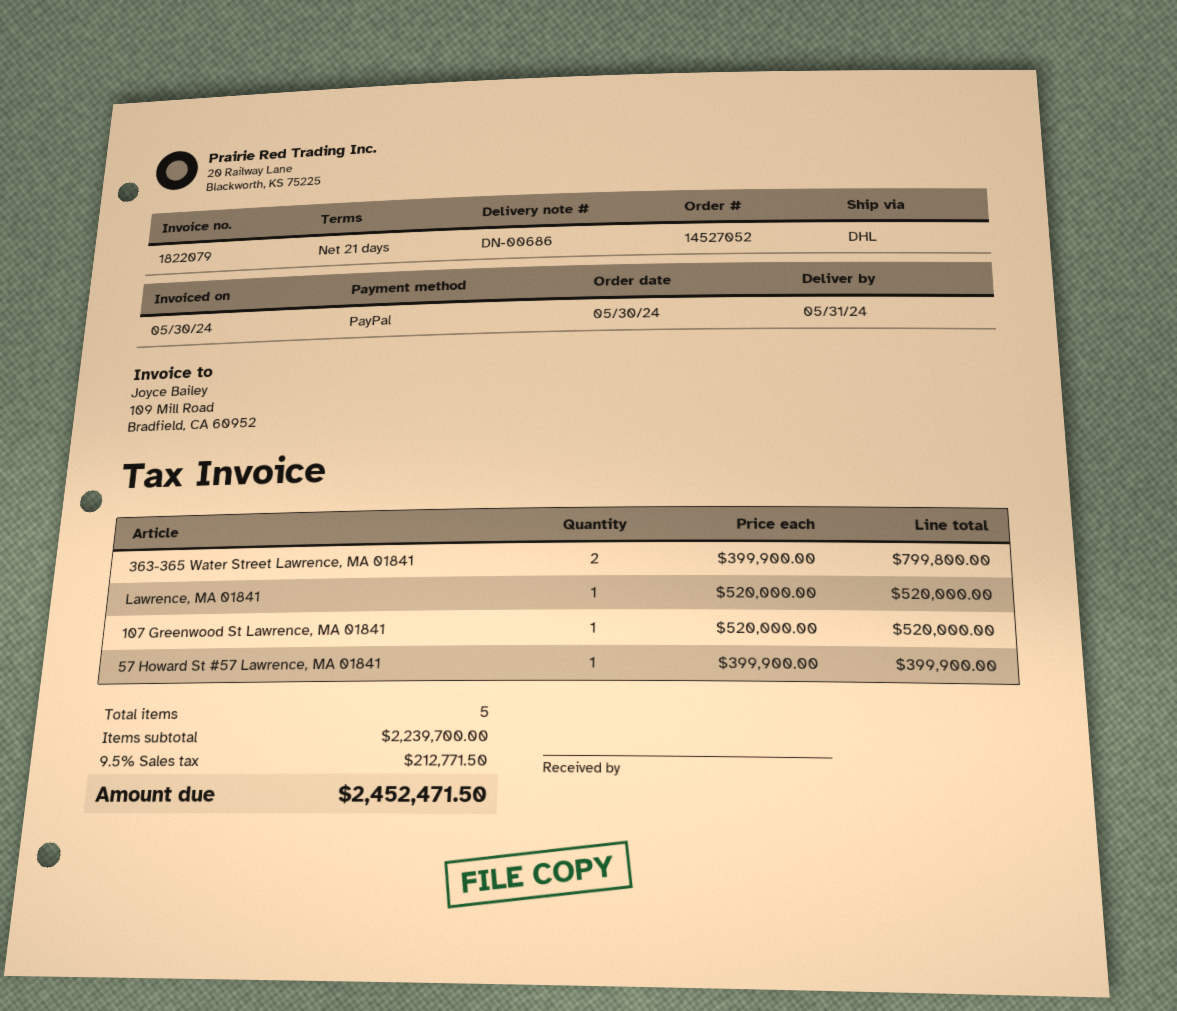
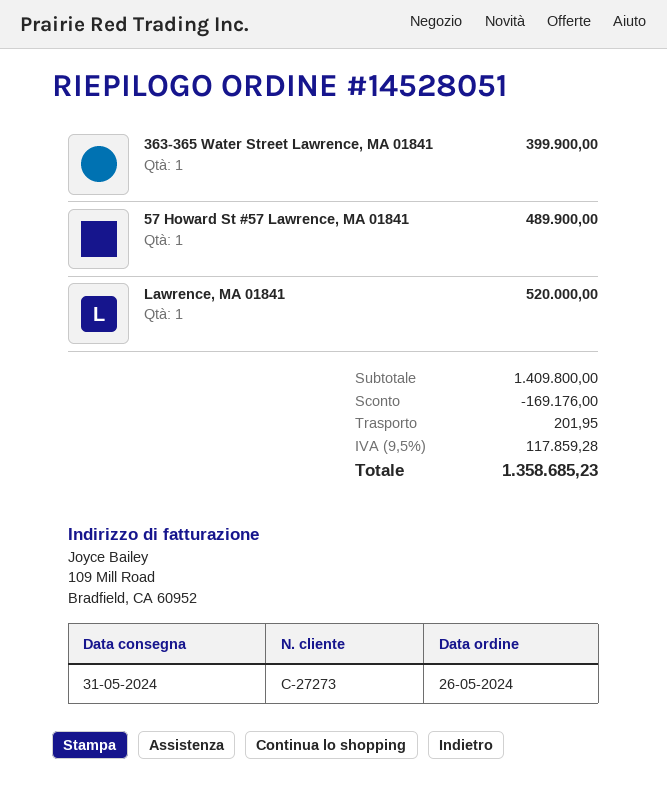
order number: 14527052 -> 14528051
order date: 2024-05-30 -> 2024-05-26
363-365 Water Street Lawrence, MA 01841: 2 for 799800.00 -> 1 for 399900.00
107 Greenwood St Lawrence, MA 01841: 1 for 520000.00 -> none
57 Howard St #57 Lawrence, MA 01841: 1 for 399900.00 -> 1 for 489900.00
subtotal: 2239700.00 -> 1409800.00
discount: none -> 169176.00
shipping: none -> 201.95
tax: 9.5% = 212771.50 -> 9.5% = 117859.28
total: 2452471.50 -> 1358685.23

